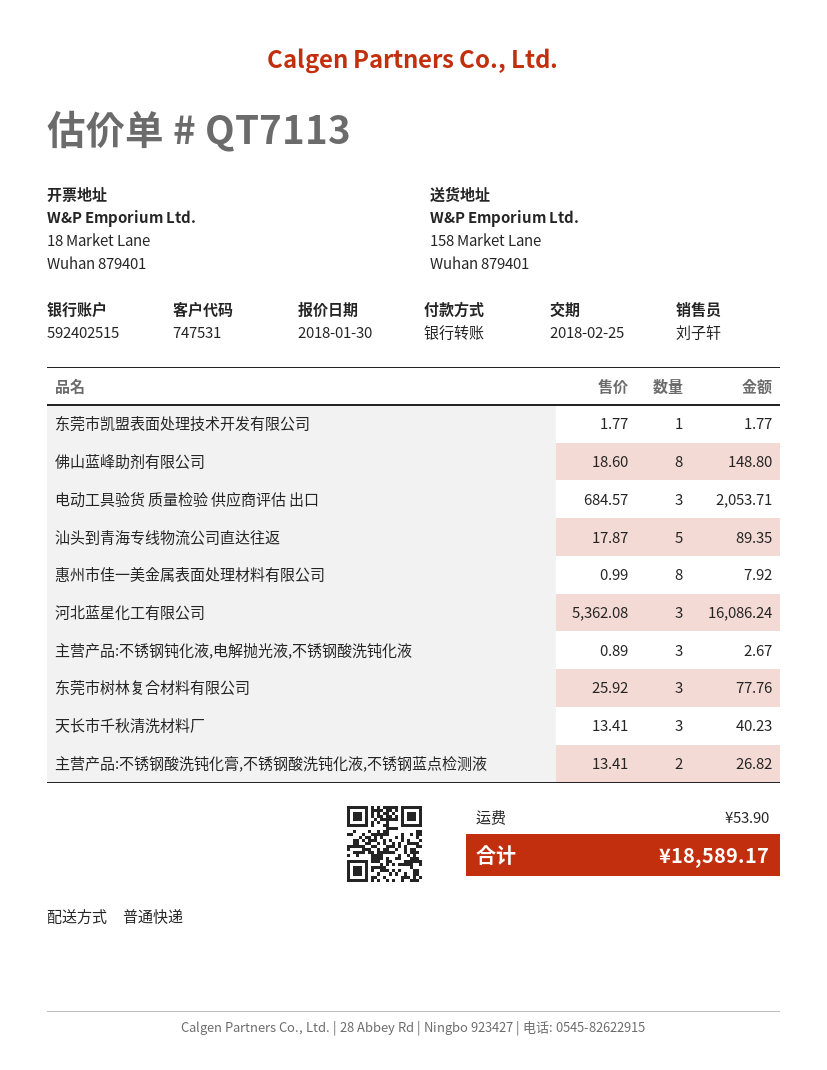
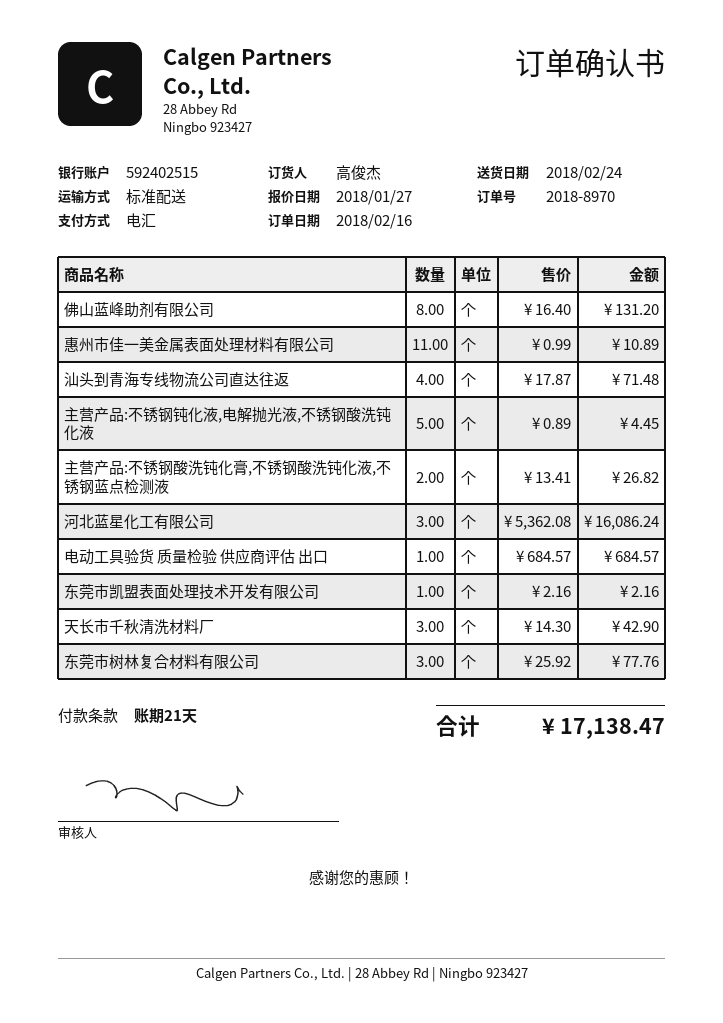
quote date: 2018-01-30 -> 2018-01-27
delivery date: 2018-02-25 -> 2018-02-24
东莞市凯盟表面处理技术开发有限公司: 1 x 1.77 = 1.77 -> 1 x 2.16 = 2.16
佛山蓝峰助剂有限公司: 8 x 18.60 = 148.80 -> 8 x 16.40 = 131.20
电动工具验货 质量检验 供应商评估 出口: 3 x 684.57 = 2053.71 -> 1 x 684.57 = 684.57
汕头到青海专线物流公司直达往返: 5 x 17.87 = 89.35 -> 4 x 17.87 = 71.48
惠州市佳一美金属表面处理材料有限公司: 8 x 0.99 = 7.92 -> 11 x 0.99 = 10.89
主营产品:不锈钢钝化液,电解抛光液,不锈钢酸洗钝化液: 3 x 0.89 = 2.67 -> 5 x 0.89 = 4.45
天长市千秋清洗材料厂: 3 x 13.41 = 40.23 -> 3 x 14.30 = 42.90
shipping: 53.90 -> none
total: 18589.17 -> 17138.47

